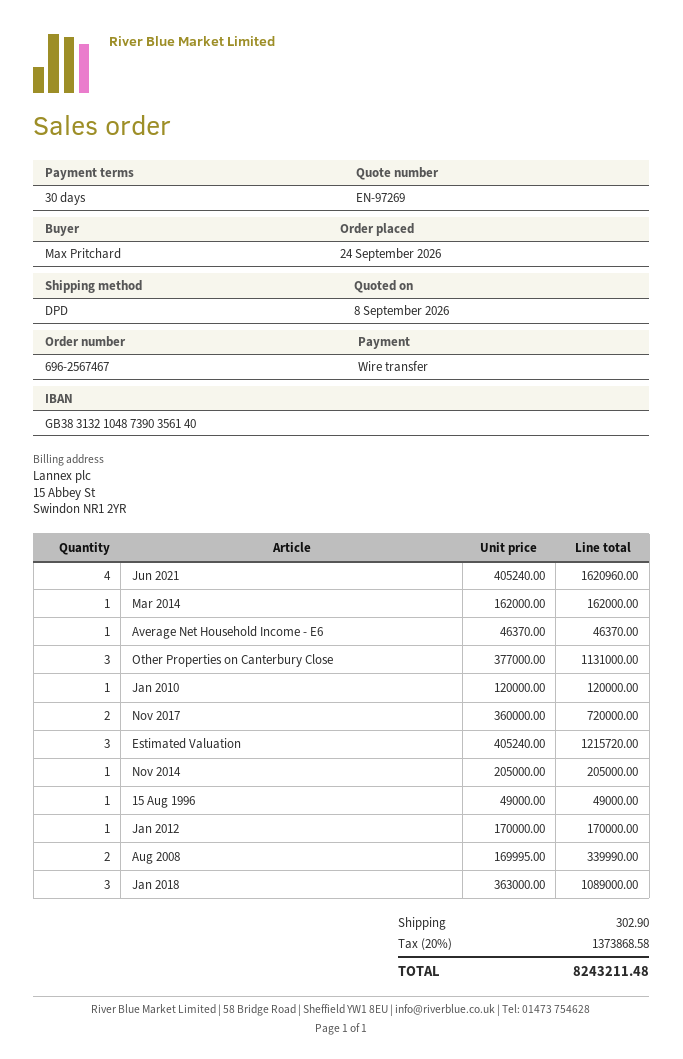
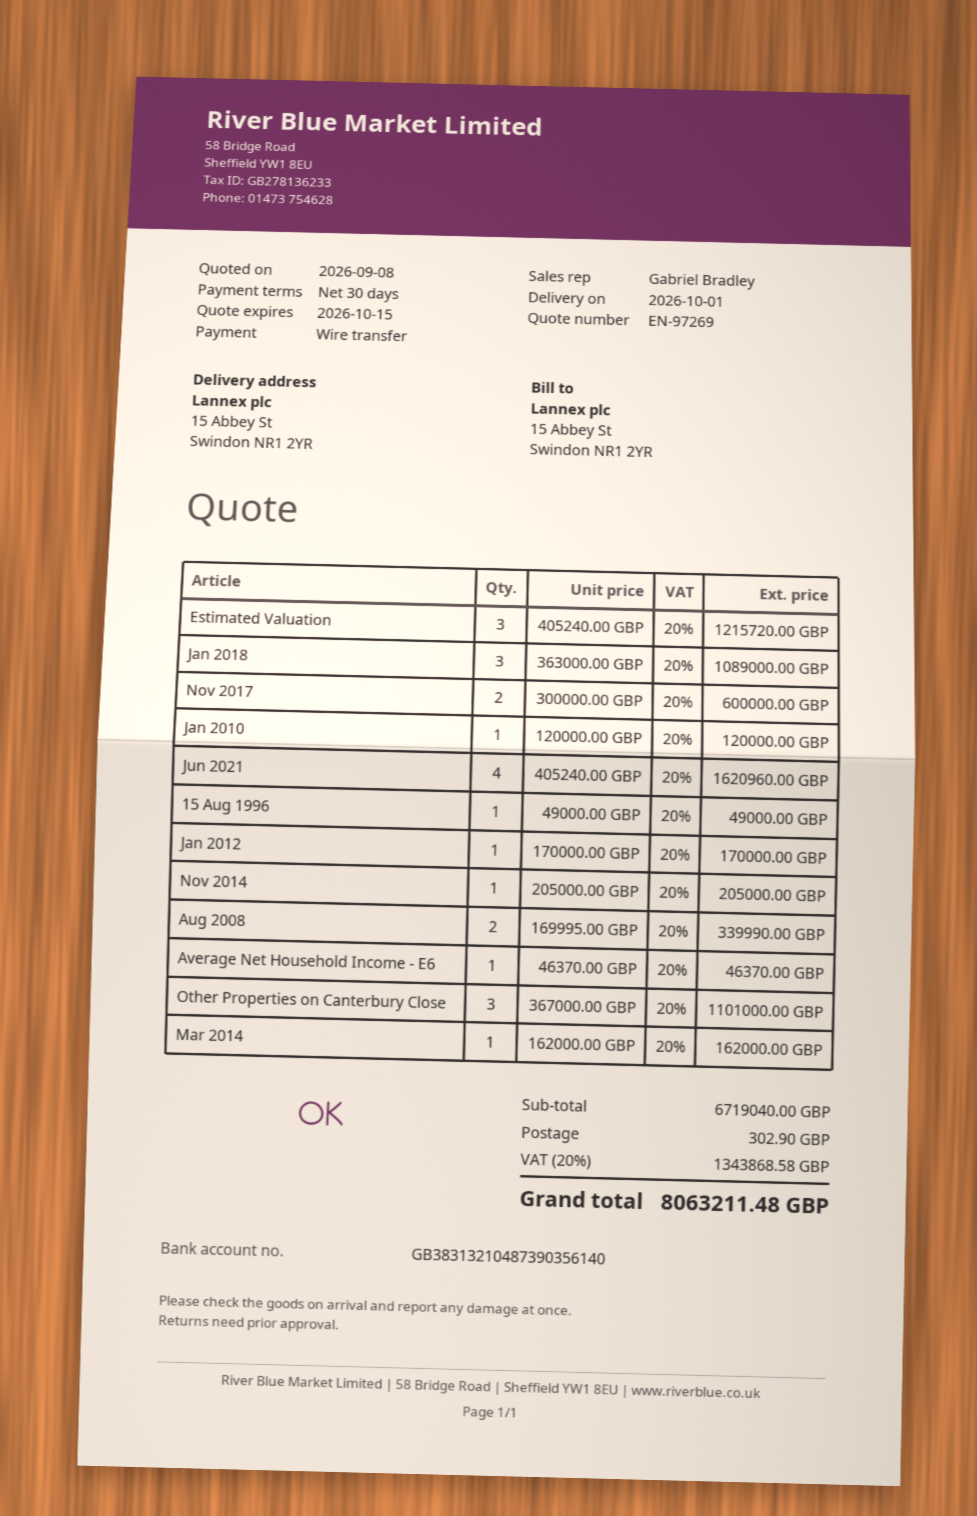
Other Properties on Canterbury Close: 3 x 377000.00 = 1131000.00 -> 3 x 367000.00 = 1101000.00
Nov 2017: 2 x 360000.00 = 720000.00 -> 2 x 300000.00 = 600000.00
tax: 20% = 1373868.58 -> 20% = 1343868.58
total: 8243211.48 -> 8063211.48

